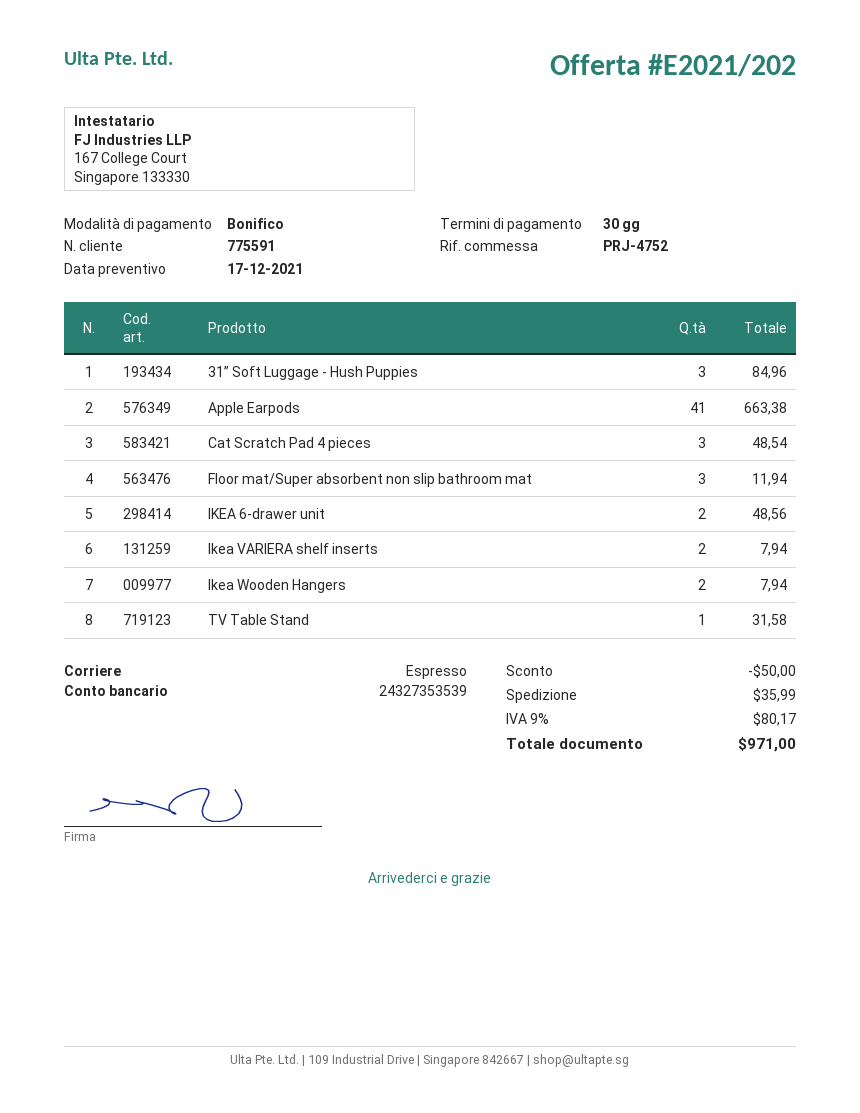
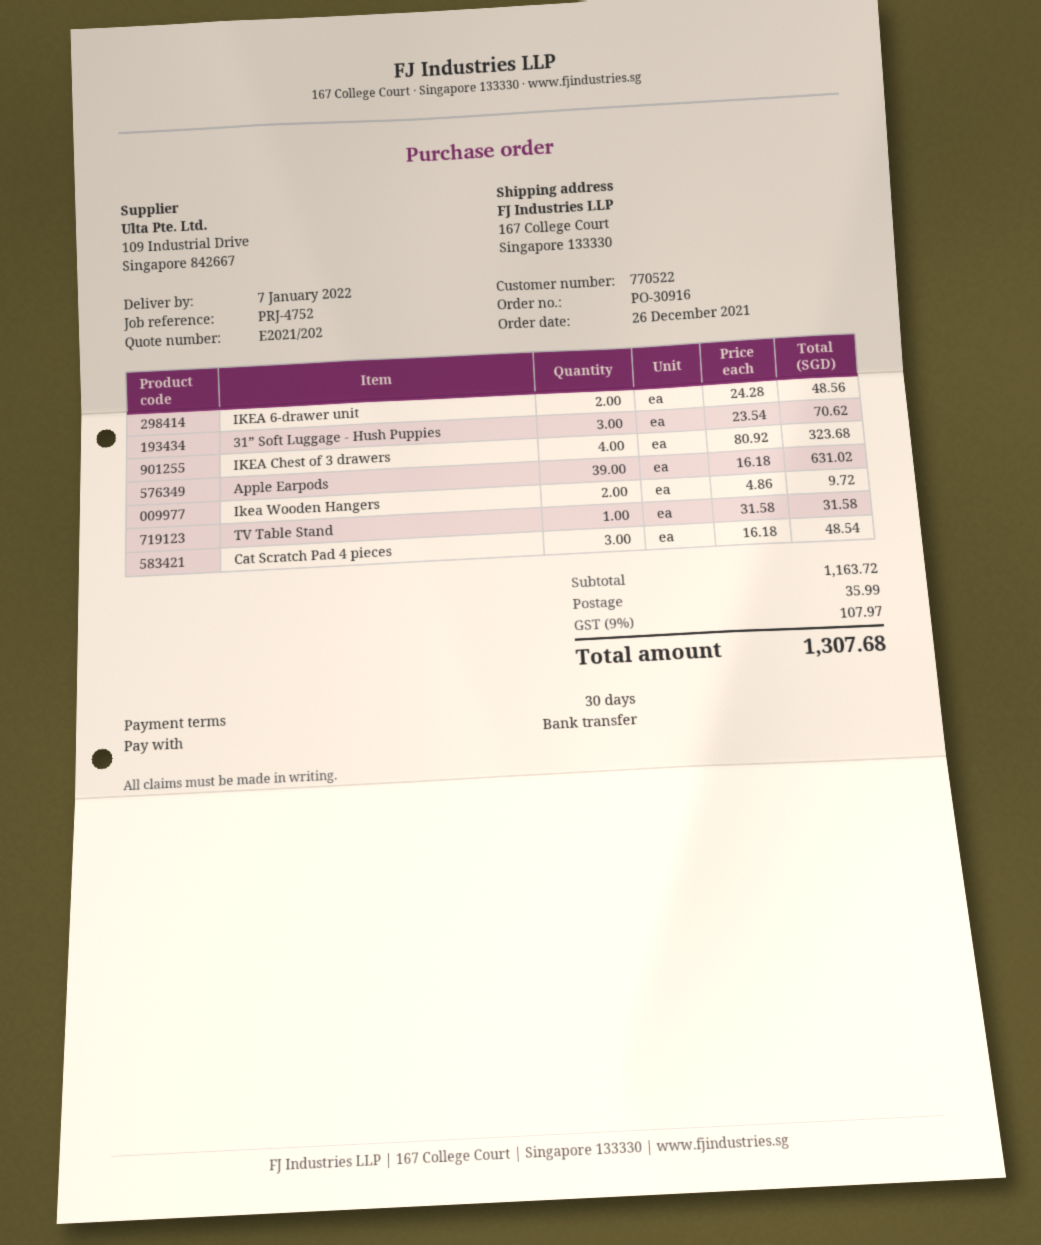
customer number: 775591 -> 770522
31” Soft Luggage - Hush Puppies: 3 for 84.96 -> 3 for 70.62
Apple Earpods: 41 for 663.38 -> 39 for 631.02
Floor mat/Super absorbent non slip bathroom mat: 3 for 11.94 -> none
Ikea VARIERA shelf inserts: 2 for 7.94 -> none
Ikea Wooden Hangers: 2 for 7.94 -> 2 for 9.72
IKEA Chest of 3 drawers: none -> 4 for 323.68
discount: 50.00 -> none
tax: 9% = 80.17 -> 9% = 107.97
total: 971.00 -> 1307.68

